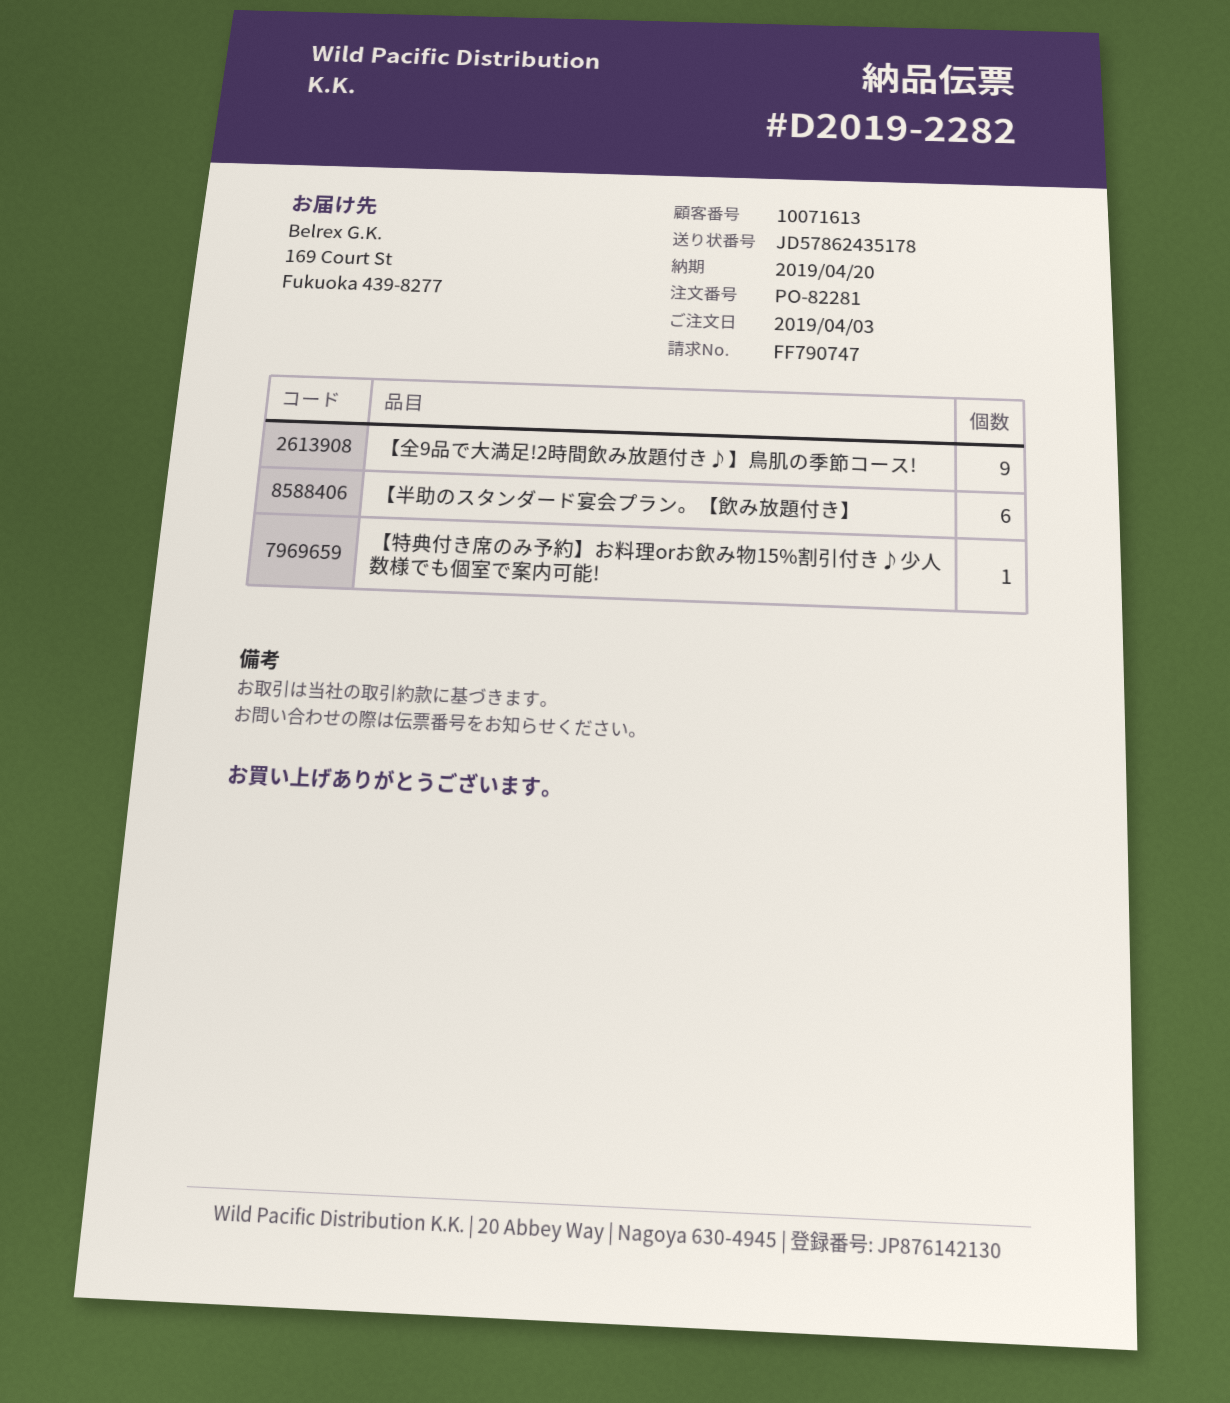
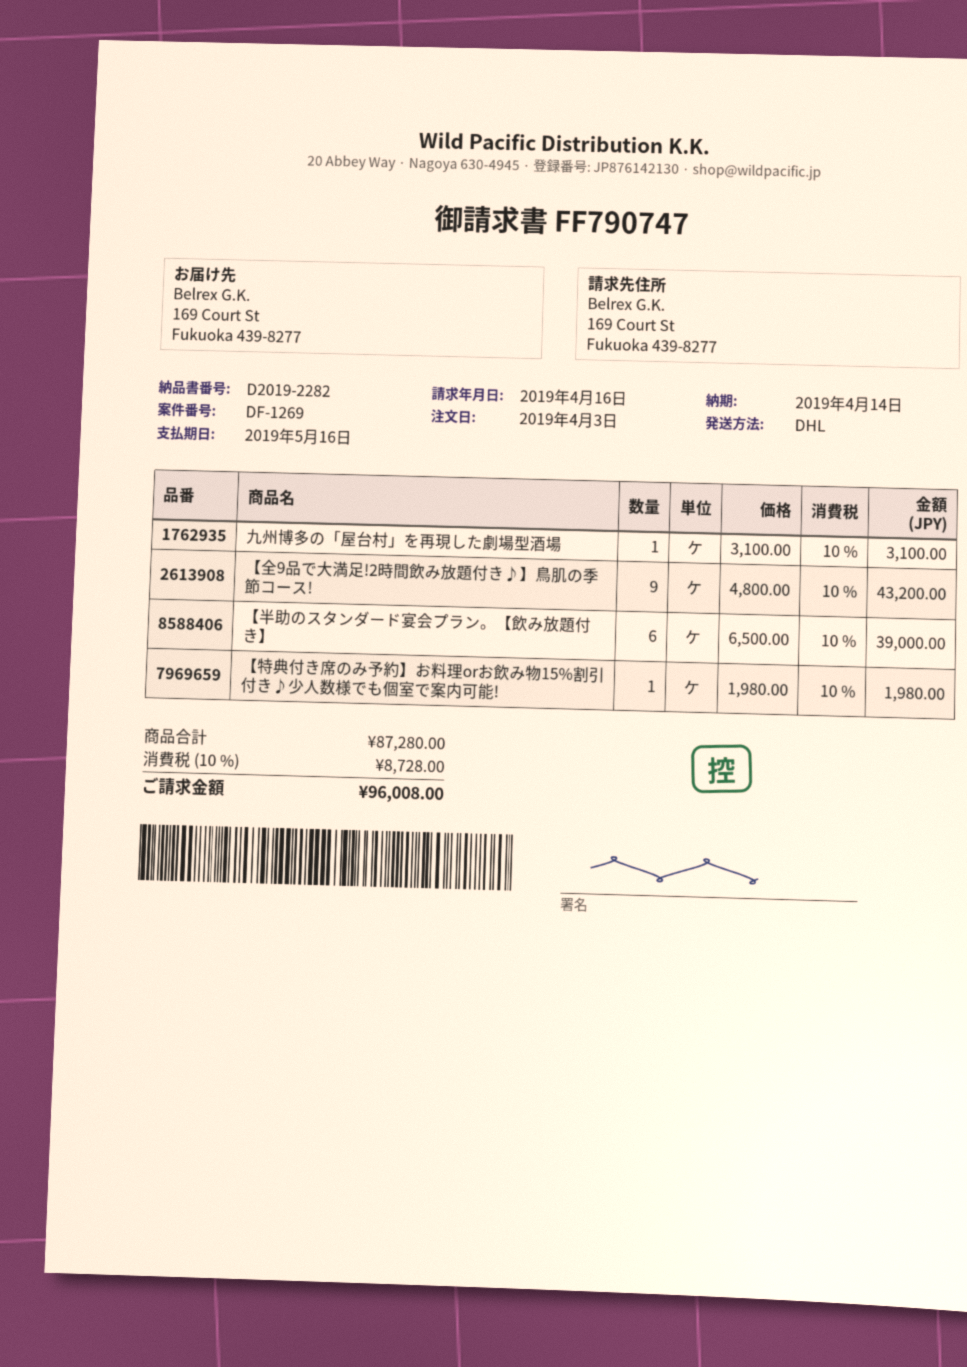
delivery date: 2019-04-20 -> 2019-04-14
九州博多の「屋台村」を再現した劇場型酒場: none -> 1

